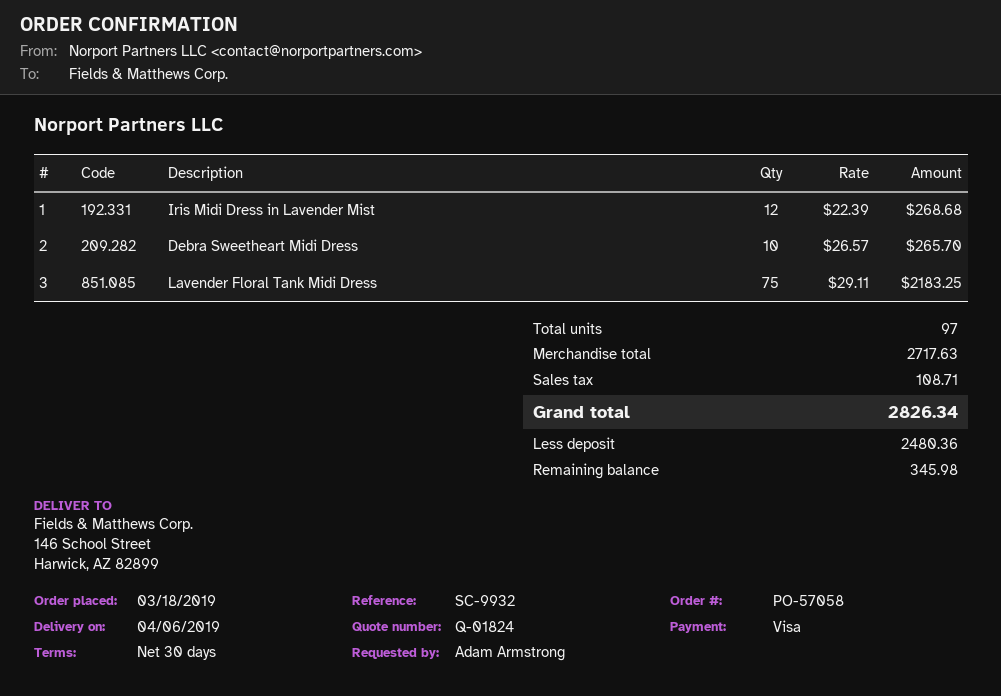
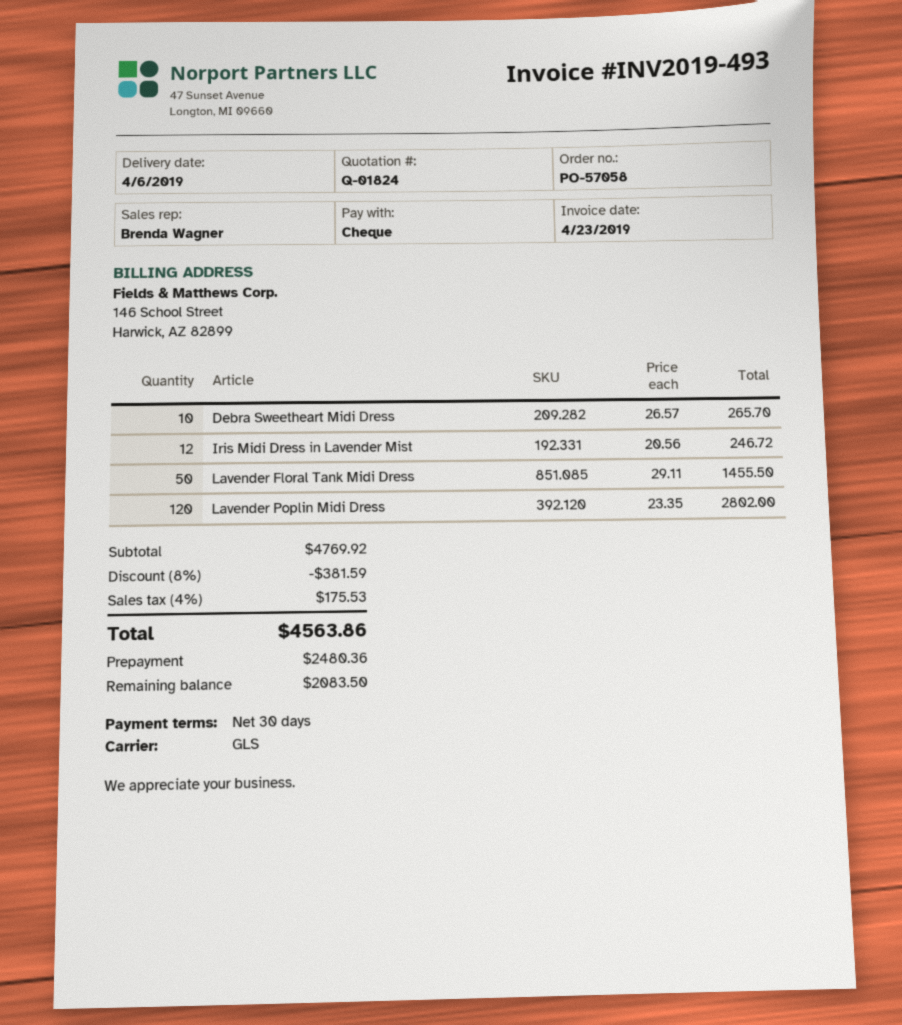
payment method: Visa -> cheque
Iris Midi Dress in Lavender Mist: 12 x 22.39 = 268.68 -> 12 x 20.56 = 246.72
Lavender Floral Tank Midi Dress: 75 x 29.11 = 2183.25 -> 50 x 29.11 = 1455.50
Lavender Poplin Midi Dress: none -> 120 x 23.35 = 2802.00
subtotal: 2717.63 -> 4769.92
discount: none -> 8% = 381.59
tax: 108.71 -> 175.53
total: 2826.34 -> 4563.86
balance: 345.98 -> 2083.50

